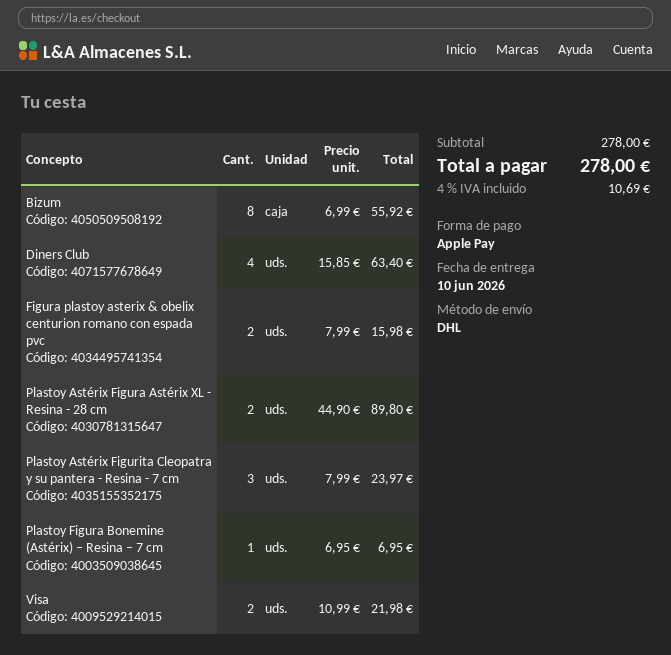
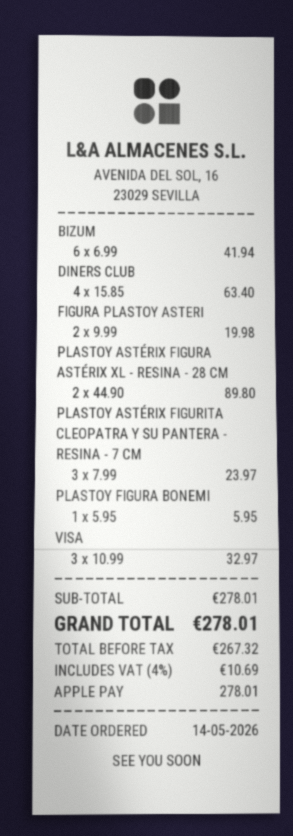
Bizum: 8 x 6.99 = 55.92 -> 6 x 6.99 = 41.94
Figura plastoy asterix & obelix centurion romano con espada pvc: 2 x 7.99 = 15.98 -> 2 x 9.99 = 19.98
Plastoy Figura Bonemine (Astérix) – Resina – 7 cm: 1 x 6.95 = 6.95 -> 1 x 5.95 = 5.95
Visa: 2 x 10.99 = 21.98 -> 3 x 10.99 = 32.97
subtotal: 278.00 -> 278.01
total: 278.00 -> 278.01

